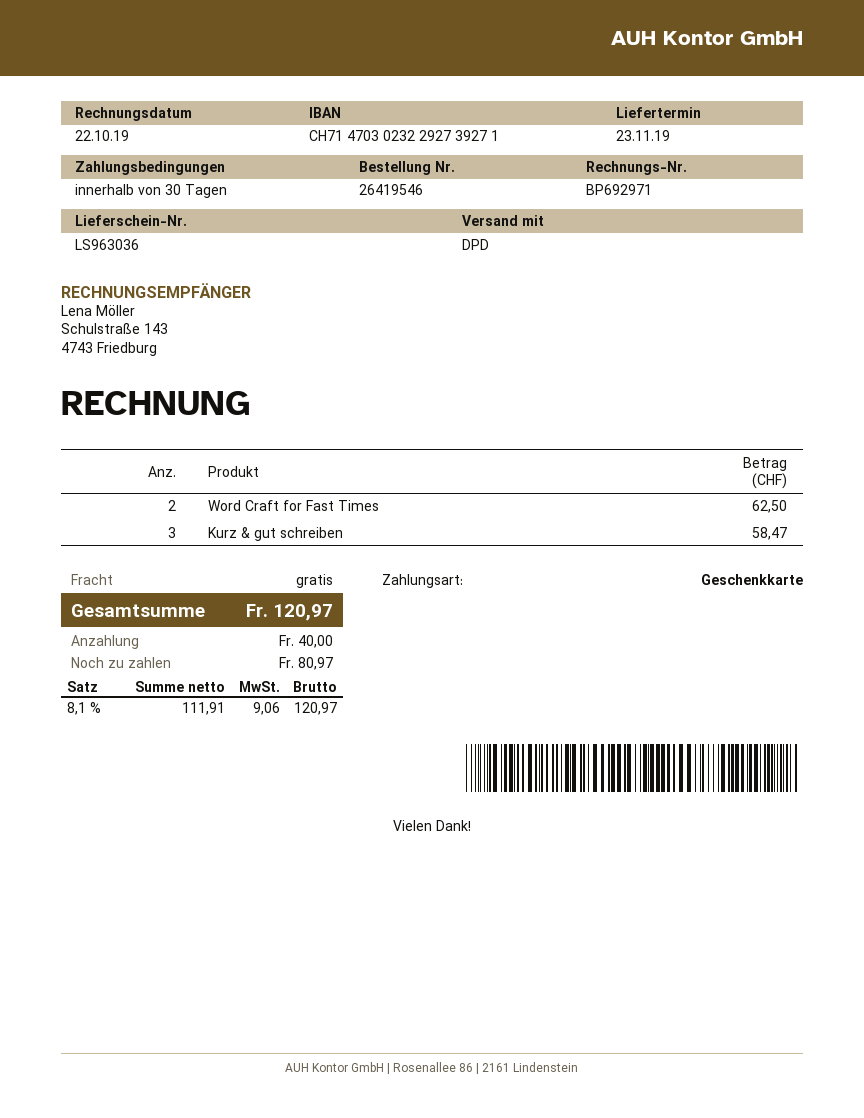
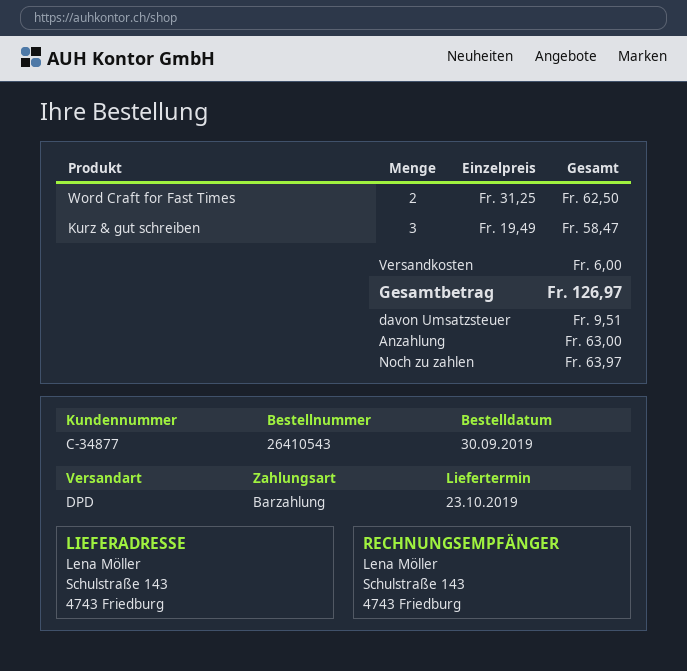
order number: 26419546 -> 26410543
delivery date: 2019-11-23 -> 2019-10-23
payment method: gift card -> cash
shipping: 0.00 -> 6.00
tax: 9.06 -> 9.51
total: 120.97 -> 126.97
deposit: 40.00 -> 63.00
balance: 80.97 -> 63.97

